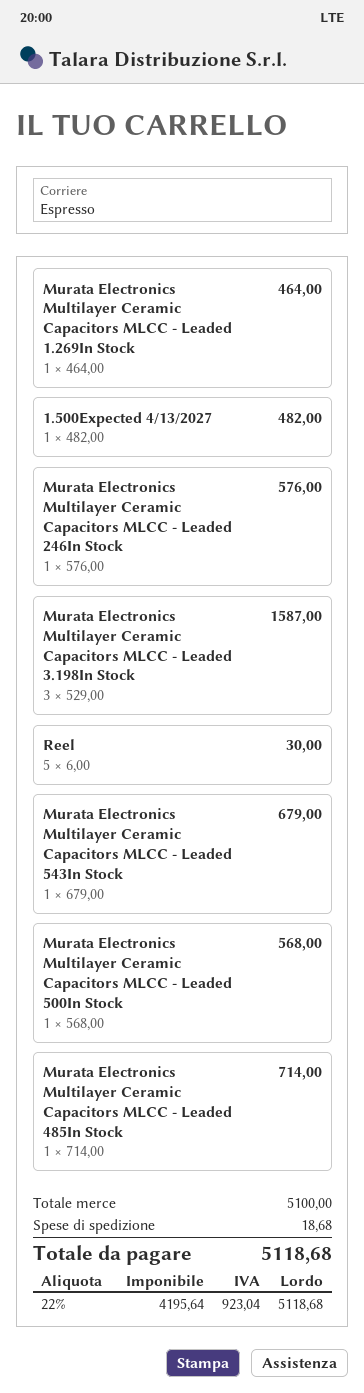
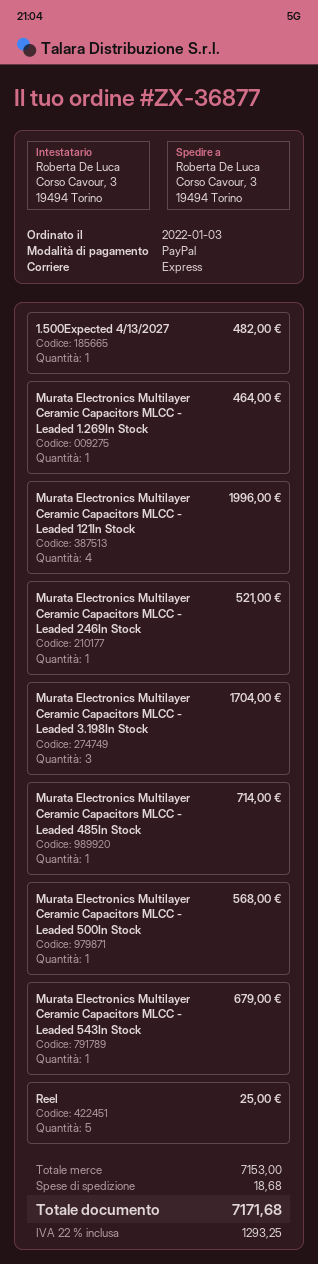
Murata Electronics Multilayer Ceramic Capacitors MLCC - Leaded 246In Stock: 1 for 576.00 -> 1 for 521.00
Murata Electronics Multilayer Ceramic Capacitors MLCC - Leaded 3.198In Stock: 3 for 1587.00 -> 3 for 1704.00
Reel: 5 for 30.00 -> 5 for 25.00
Murata Electronics Multilayer Ceramic Capacitors MLCC - Leaded 121In Stock: none -> 4 for 1996.00
subtotal: 5100.00 -> 7153.00
tax: 22% = 923.04 -> 22% = 1293.25
total: 5118.68 -> 7171.68

